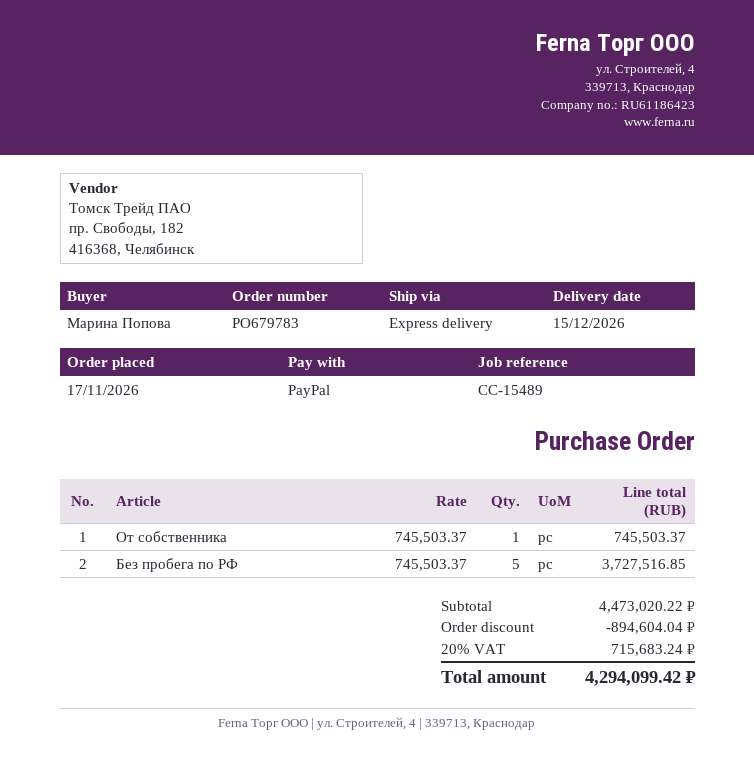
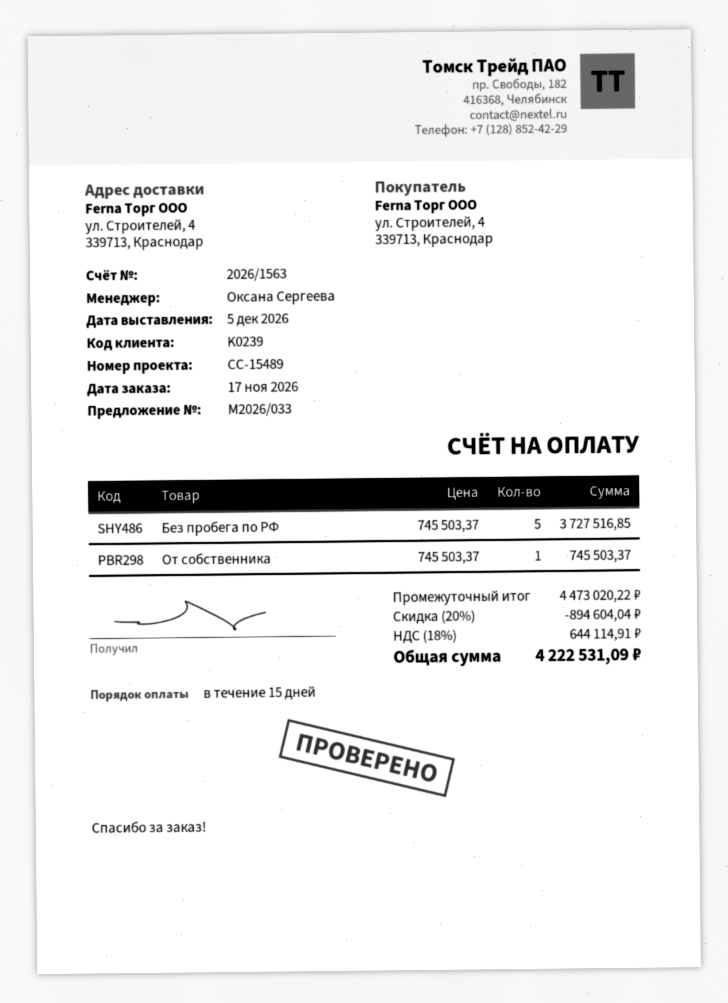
tax: 20% = 715683.24 -> 18% = 644114.91
total: 4294099.42 -> 4222531.09

